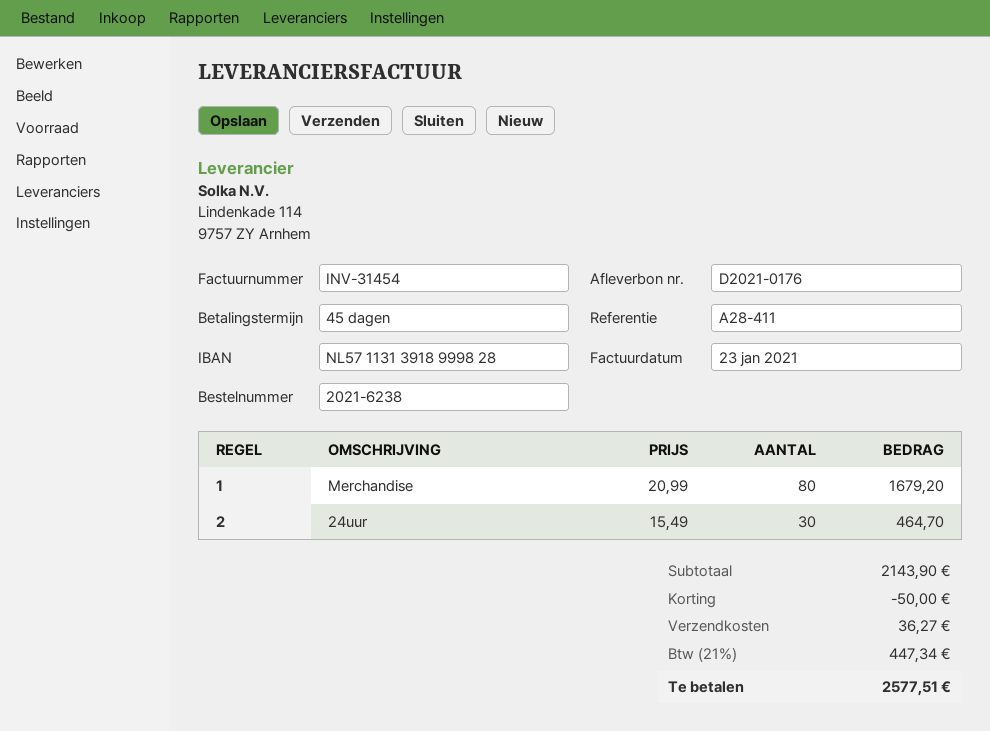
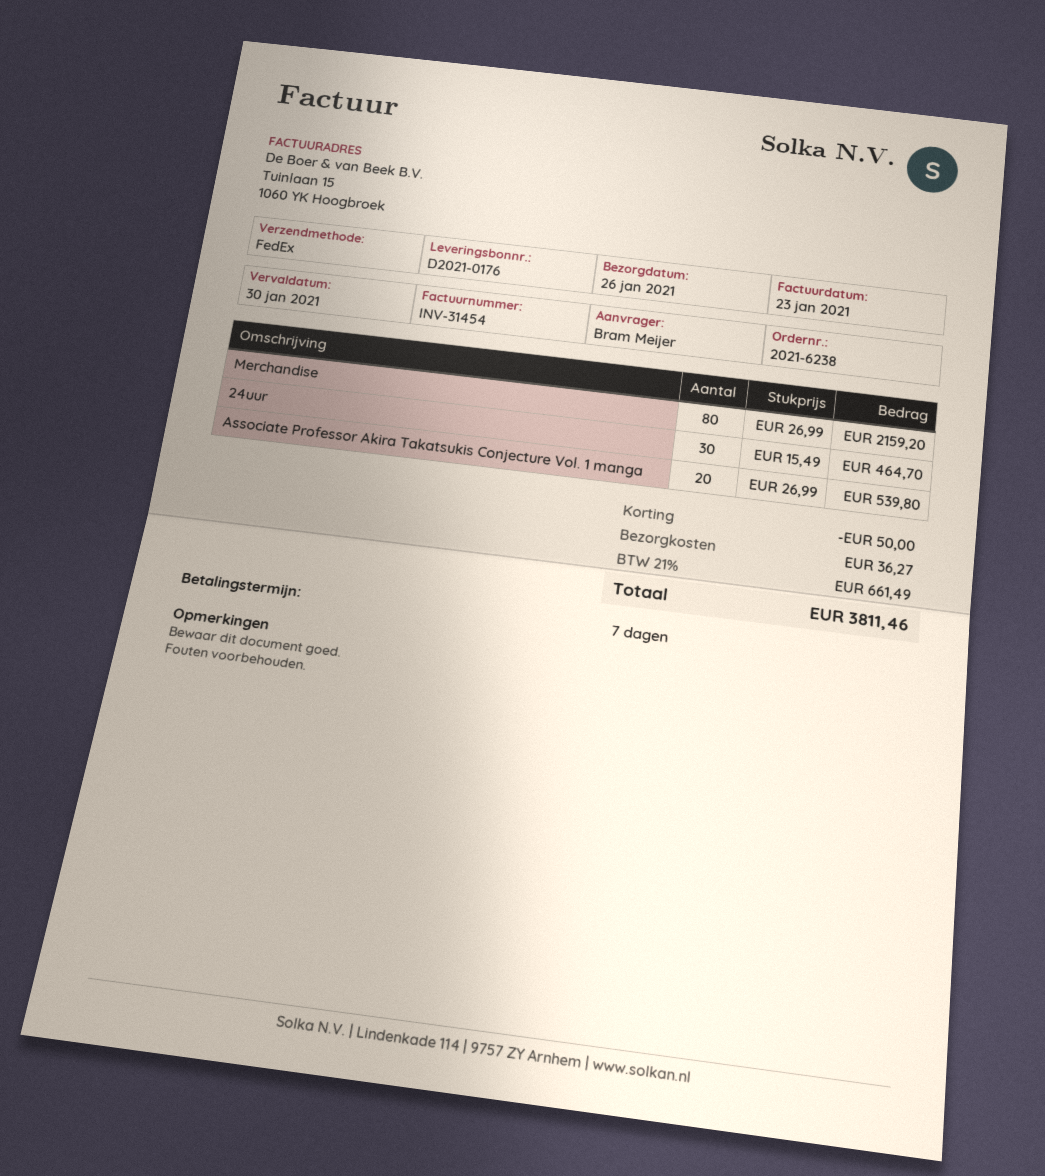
payment terms: 45 days -> 7 days
Merchandise: 80 x 20.99 = 1679.20 -> 80 x 26.99 = 2159.20
Associate Professor Akira Takatsukis Conjecture Vol. 1 manga: none -> 20 x 26.99 = 539.80
tax: 21% = 447.34 -> 21% = 661.49
total: 2577.51 -> 3811.46

